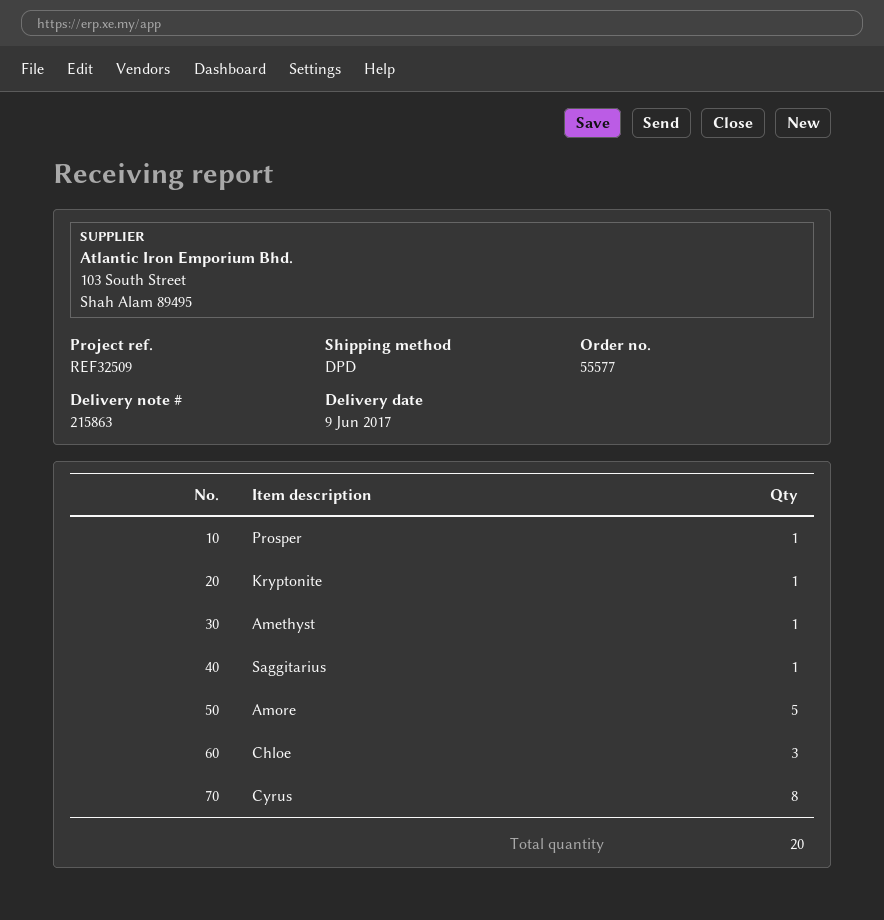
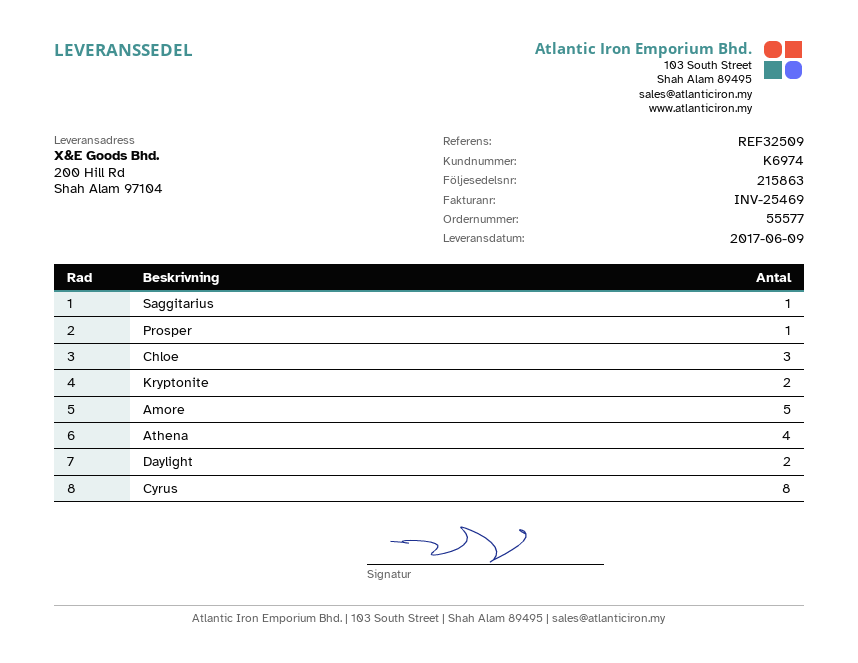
Kryptonite: 1 -> 2
Amethyst: 1 -> none
Athena: none -> 4
Daylight: none -> 2

